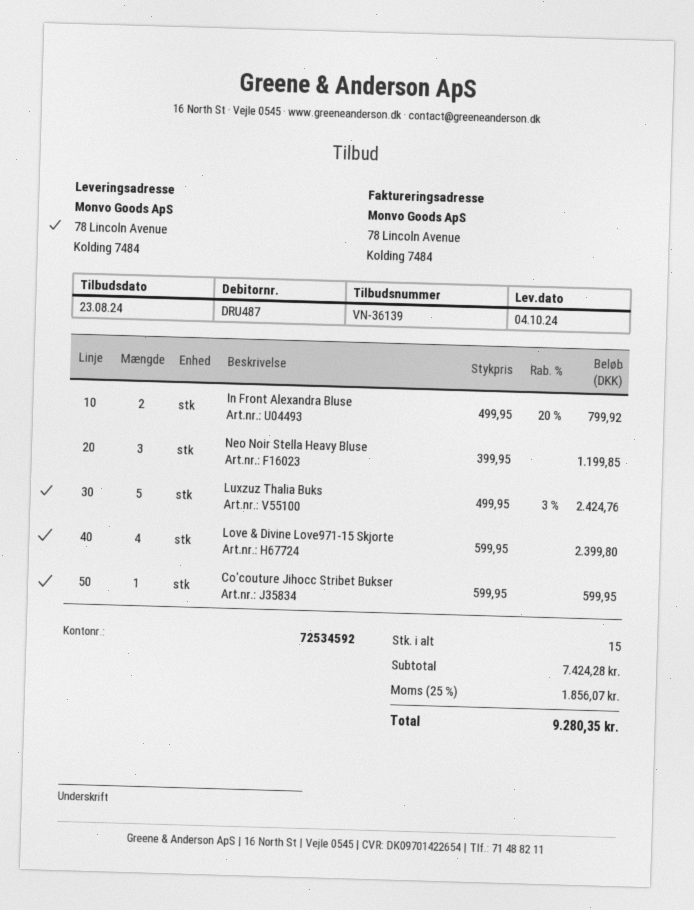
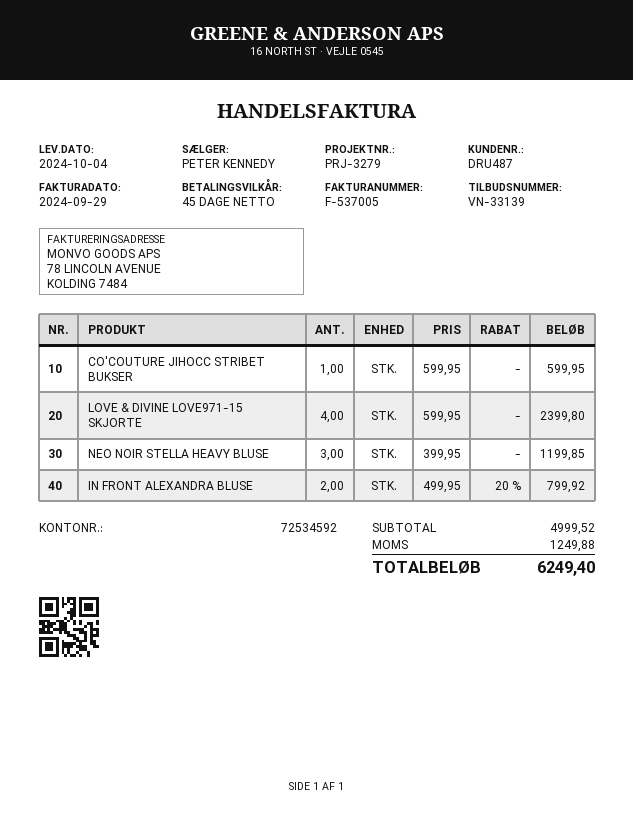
quote number: VN-36139 -> VN-33139
Luxzuz Thalia Buks: 5 x 499.95 - 3% = 2424.76 -> none
subtotal: 7424.28 -> 4999.52
tax: 1856.07 -> 1249.88
total: 9280.35 -> 6249.40

